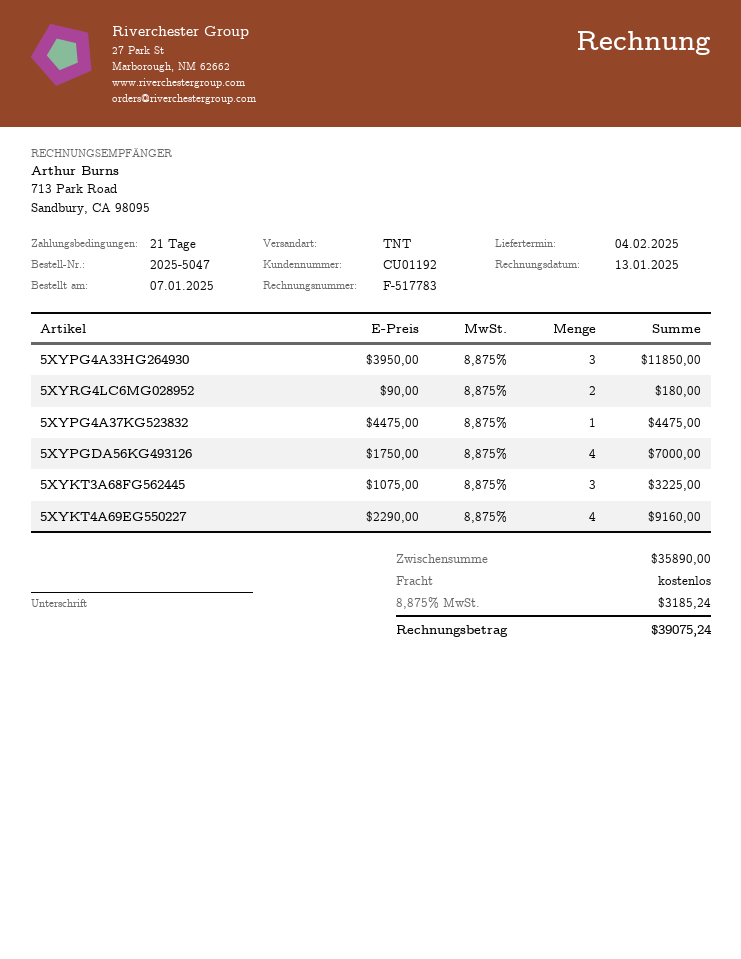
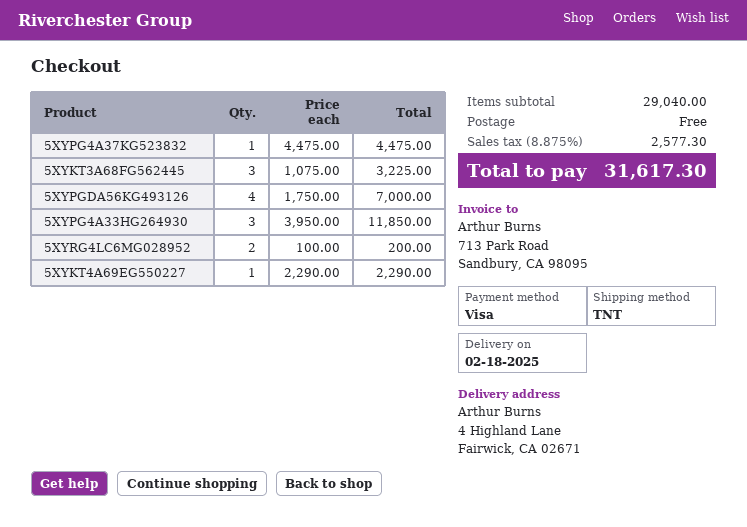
delivery date: 2025-02-04 -> 2025-02-18
5XYRG4LC6MG028952: 2 x 90.00 = 180.00 -> 2 x 100.00 = 200.00
5XYKT4A69EG550227: 4 x 2290.00 = 9160.00 -> 1 x 2290.00 = 2290.00
subtotal: 35890.00 -> 29040.00
tax: 8.875% = 3185.24 -> 8.875% = 2577.30
total: 39075.24 -> 31617.30

